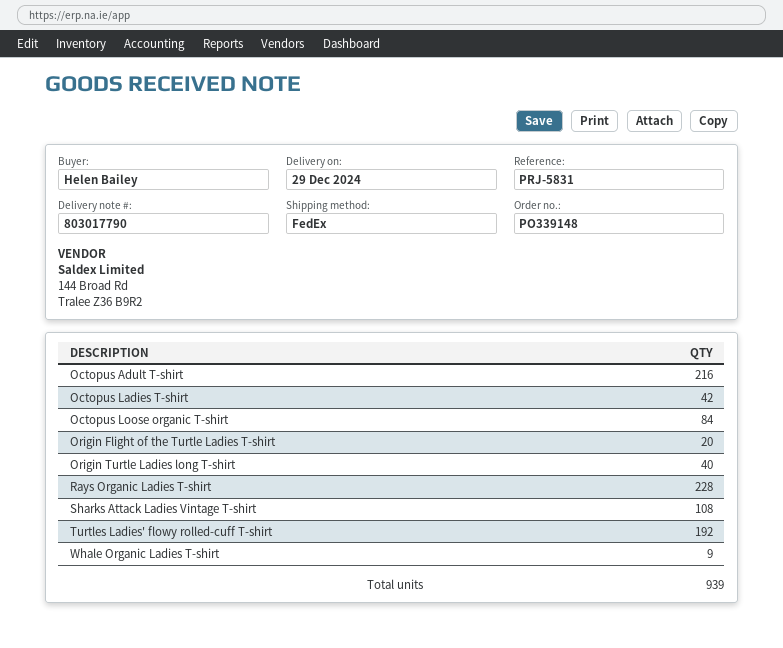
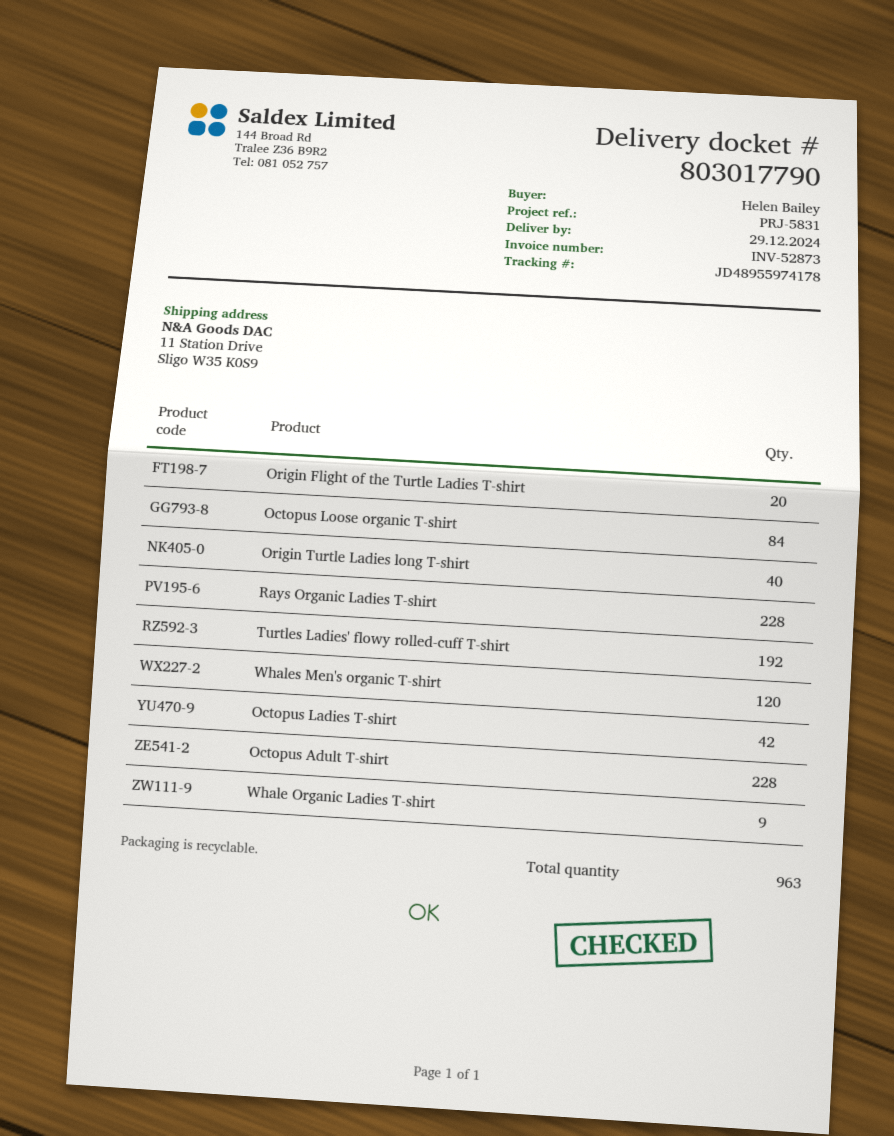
Octopus Adult T-shirt: 216 -> 228
Sharks Attack Ladies Vintage T-shirt: 108 -> none
Whales Men's organic T-shirt: none -> 120
total quantity: 939 -> 963

